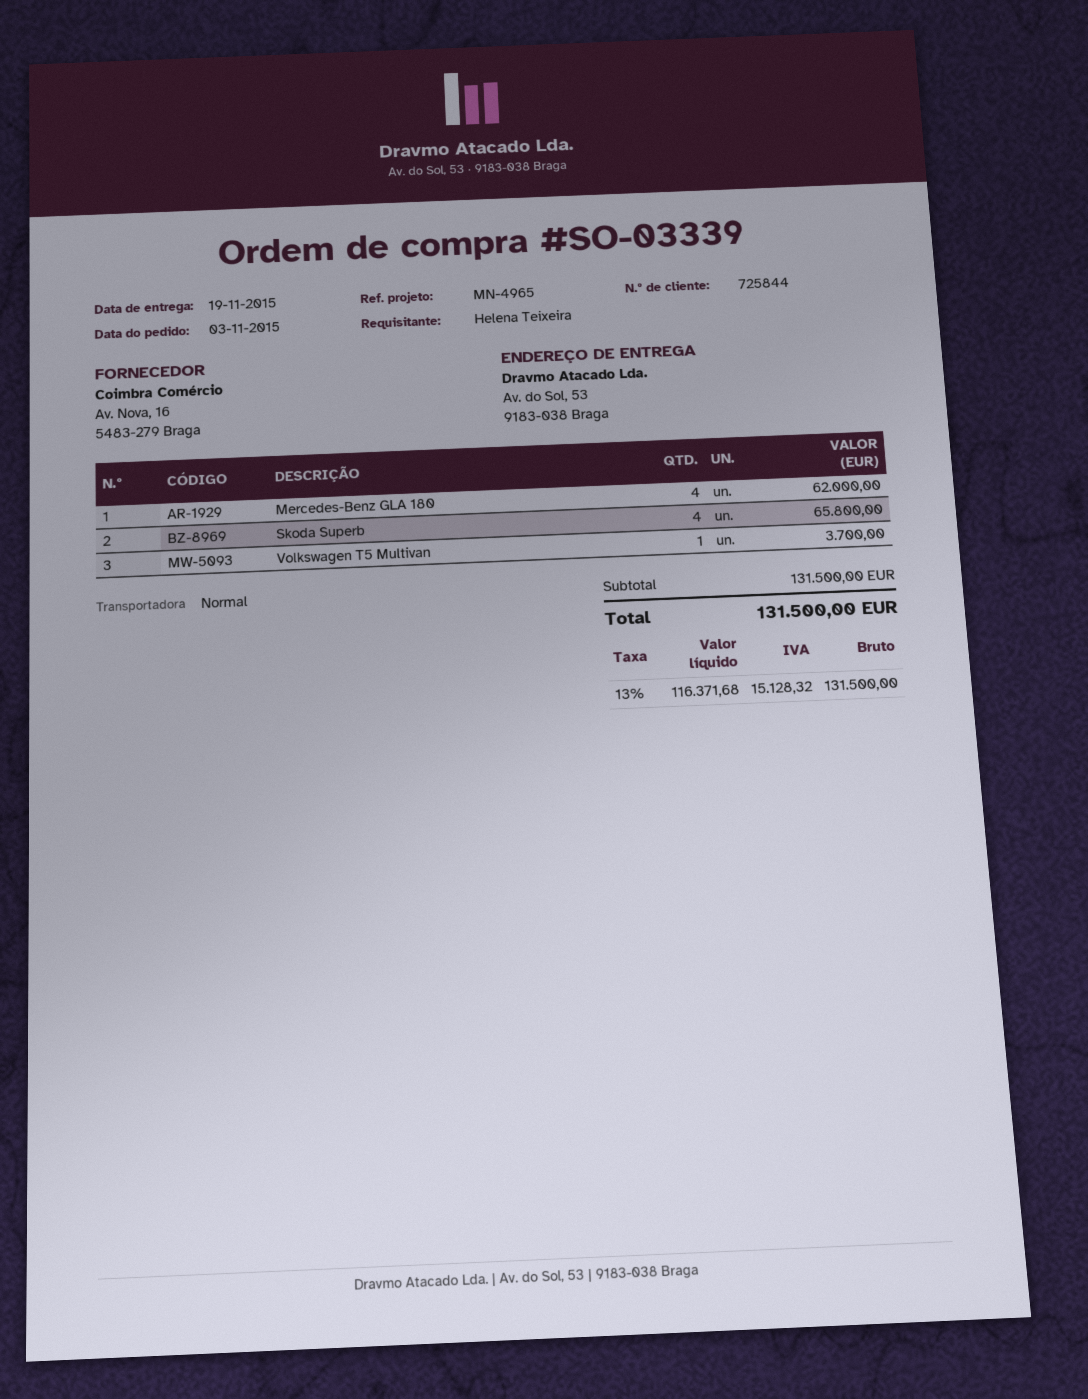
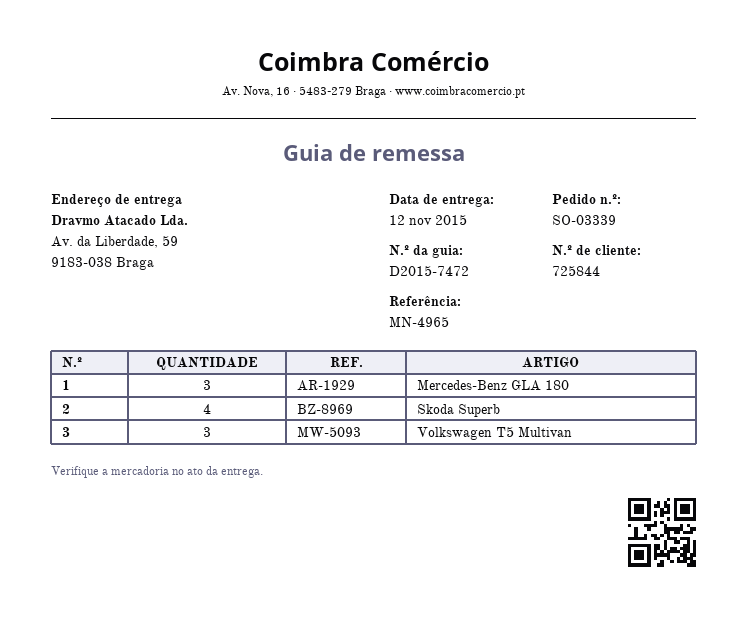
delivery date: 2015-11-19 -> 2015-11-12
ship to: Av. do Sol, 53, 9183-038 Braga -> Av. da Liberdade, 59, 9183-038 Braga
Mercedes-Benz GLA 180: 4 -> 3
Volkswagen T5 Multivan: 1 -> 3

